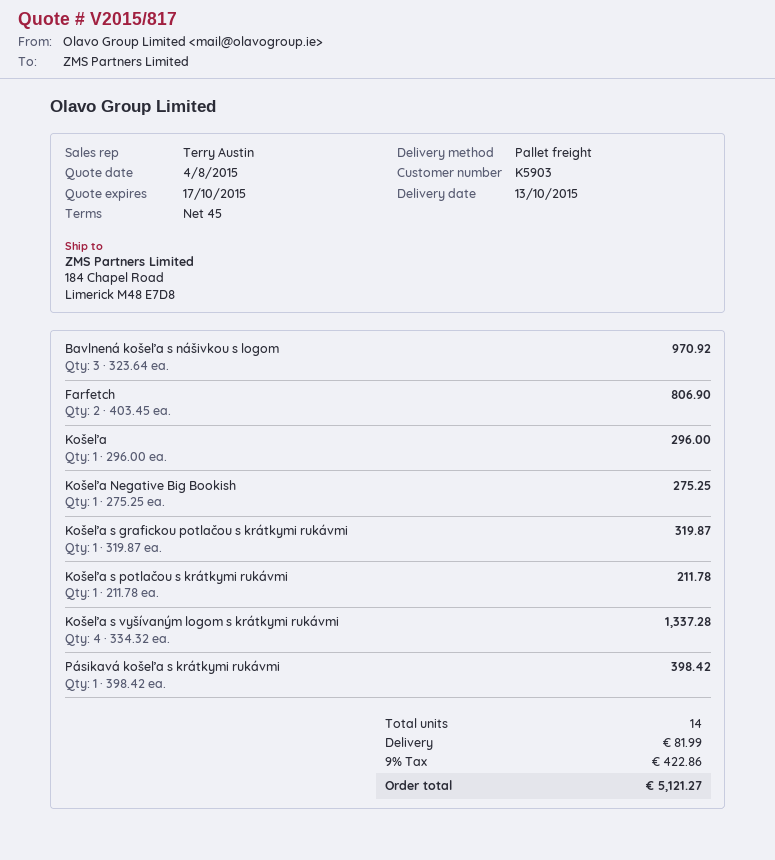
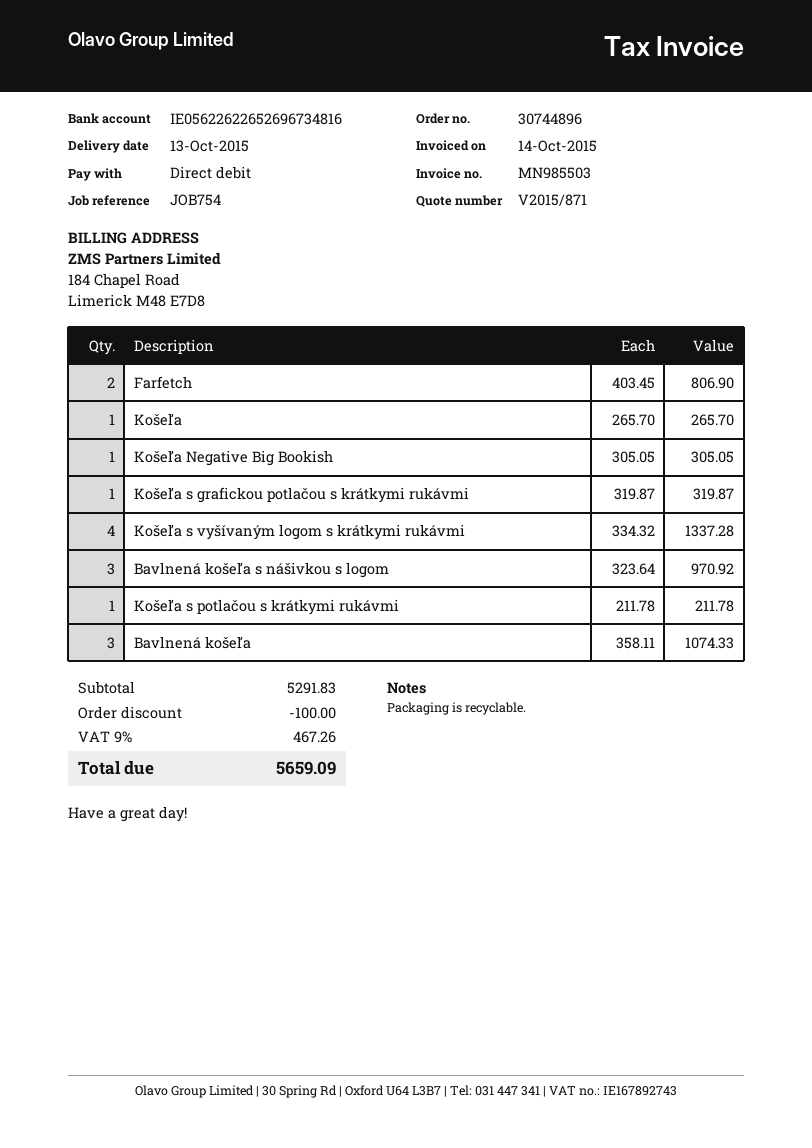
quote number: V2015/817 -> V2015/871
Košeľa: 1 x 296.00 = 296.00 -> 1 x 265.70 = 265.70
Košeľa Negative Big Bookish: 1 x 275.25 = 275.25 -> 1 x 305.05 = 305.05
Pásikavá košeľa s krátkymi rukávmi: 1 x 398.42 = 398.42 -> none
Bavlnená košeľa: none -> 3 x 358.11 = 1074.33
discount: none -> 100.00
shipping: 81.99 -> none
tax: 9% = 422.86 -> 9% = 467.26
total: 5121.27 -> 5659.09

